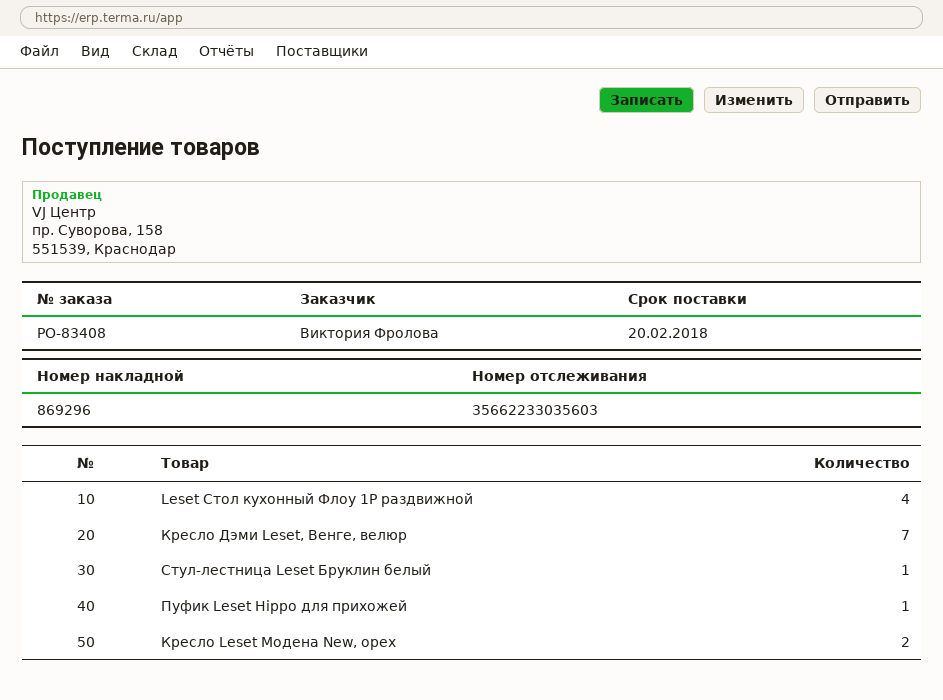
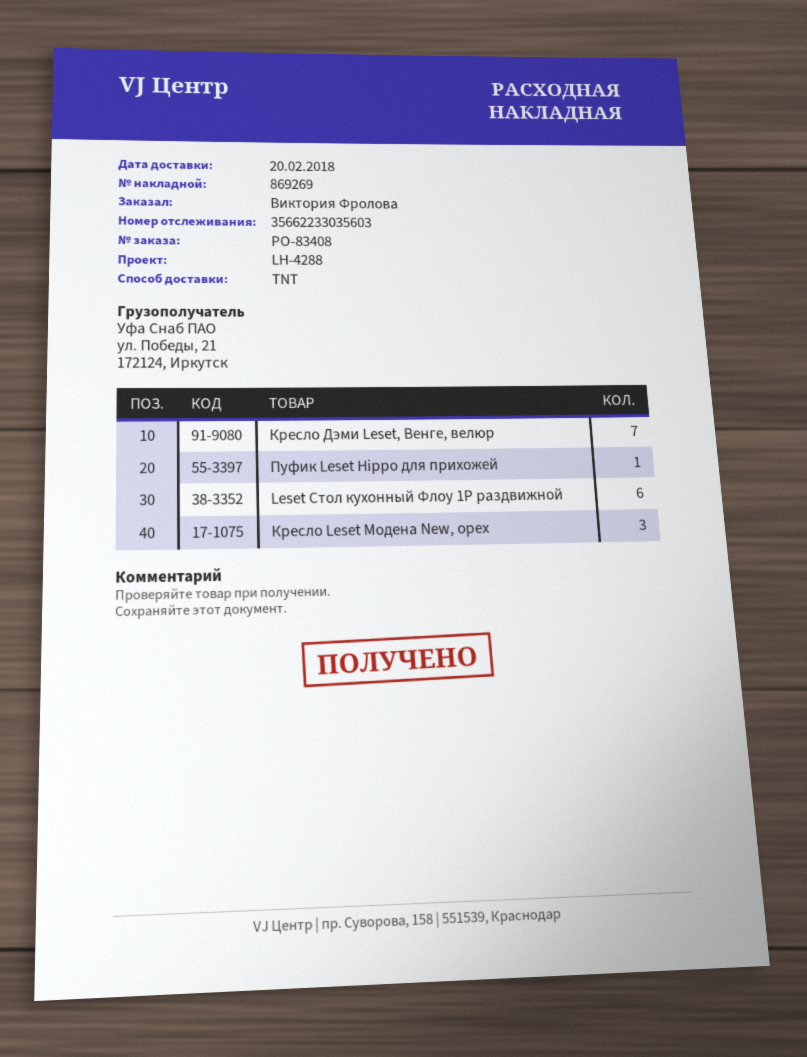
delivery note number: 869296 -> 869269
Leset Стол кухонный Флоу 1Р раздвижной: 4 -> 6
Стул-лестница Leset Бруклин белый: 1 -> none
Кресло Leset Модена New, орех: 2 -> 3

